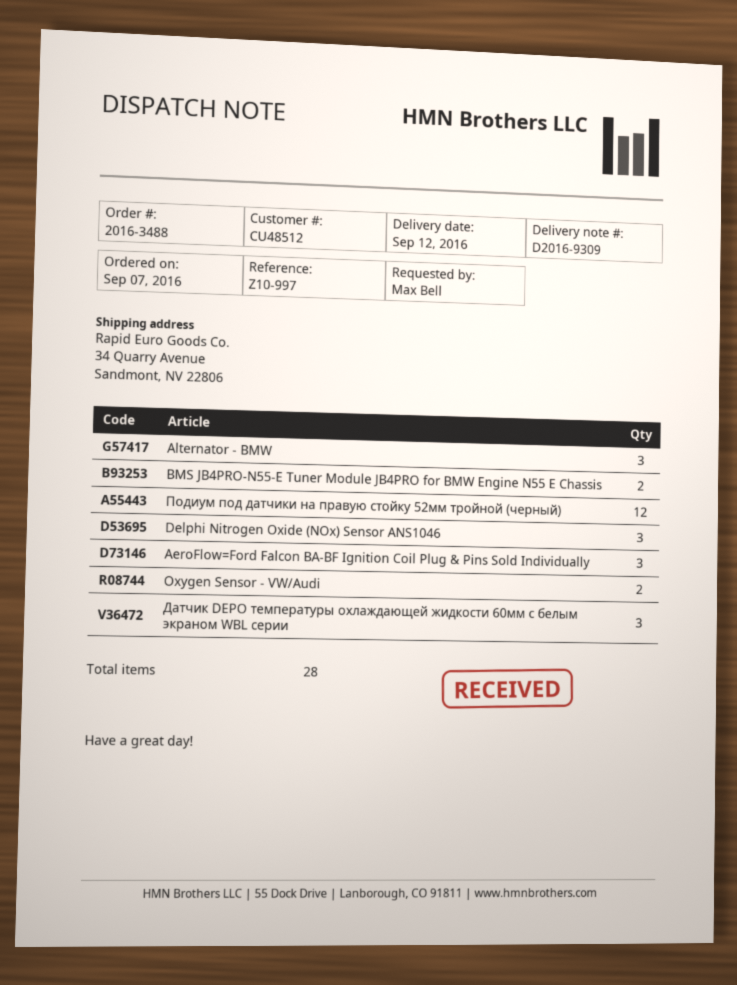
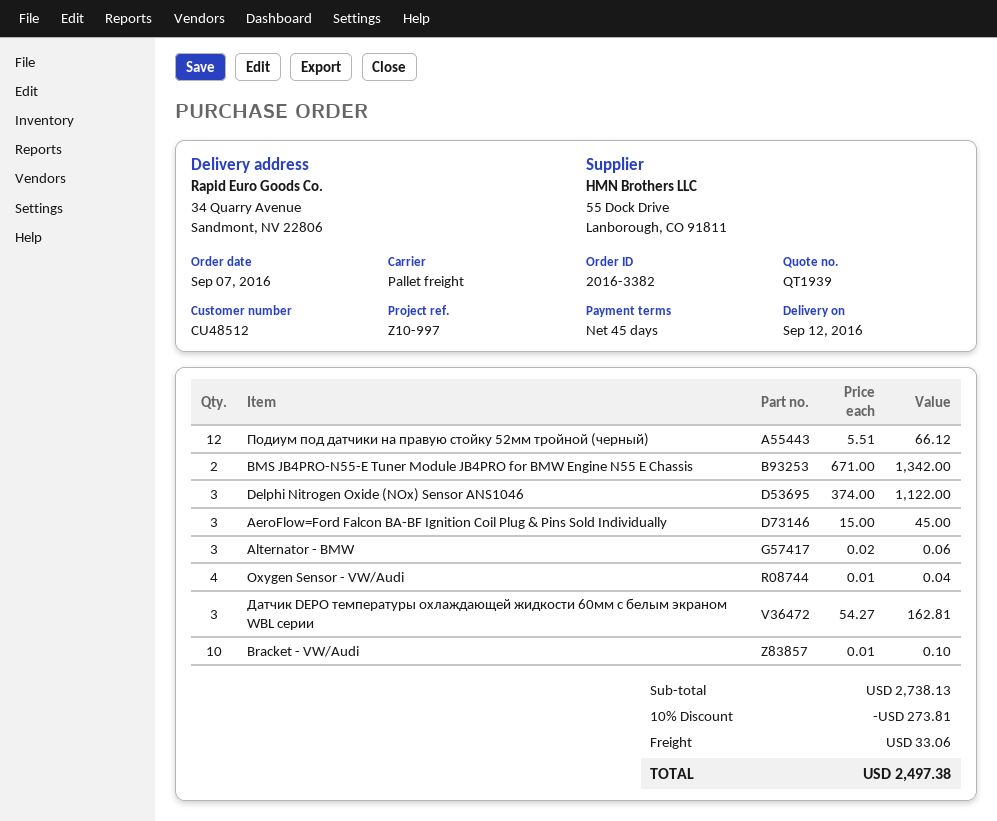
order number: 2016-3488 -> 2016-3382
Oxygen Sensor - VW/Audi: 2 -> 4
Bracket - VW/Audi: none -> 10

